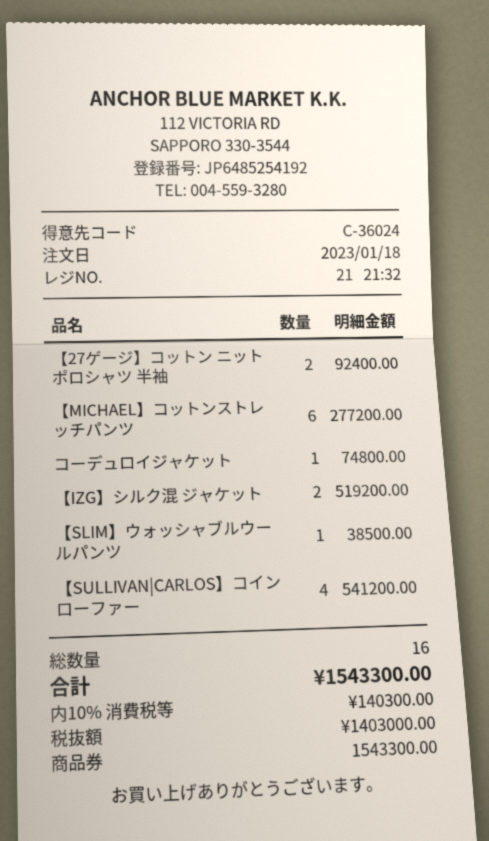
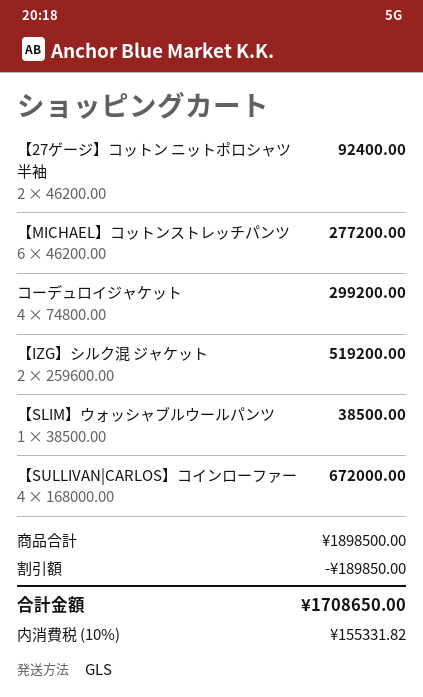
コーデュロイジャケット: 1 for 74800.00 -> 4 for 299200.00
【SULLIVAN|CARLOS】コインローファー: 4 for 541200.00 -> 4 for 672000.00
discount: none -> 189850.00
tax: 10% = 140300.00 -> 10% = 155331.82
total: 1543300.00 -> 1708650.00

